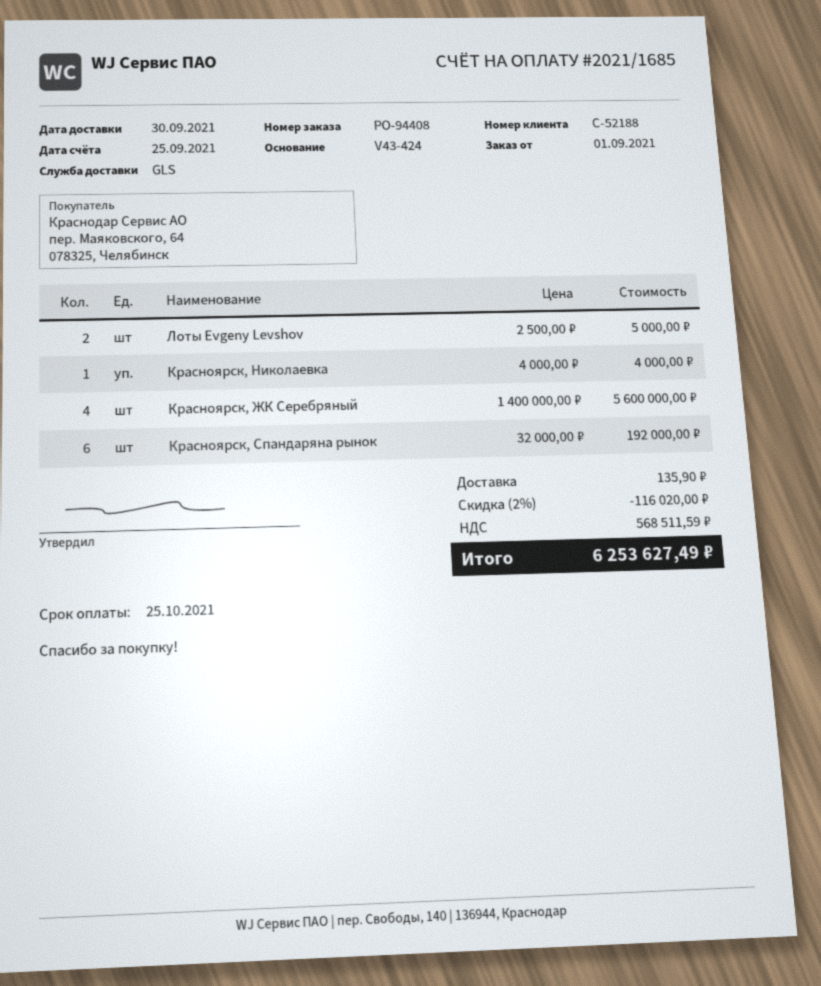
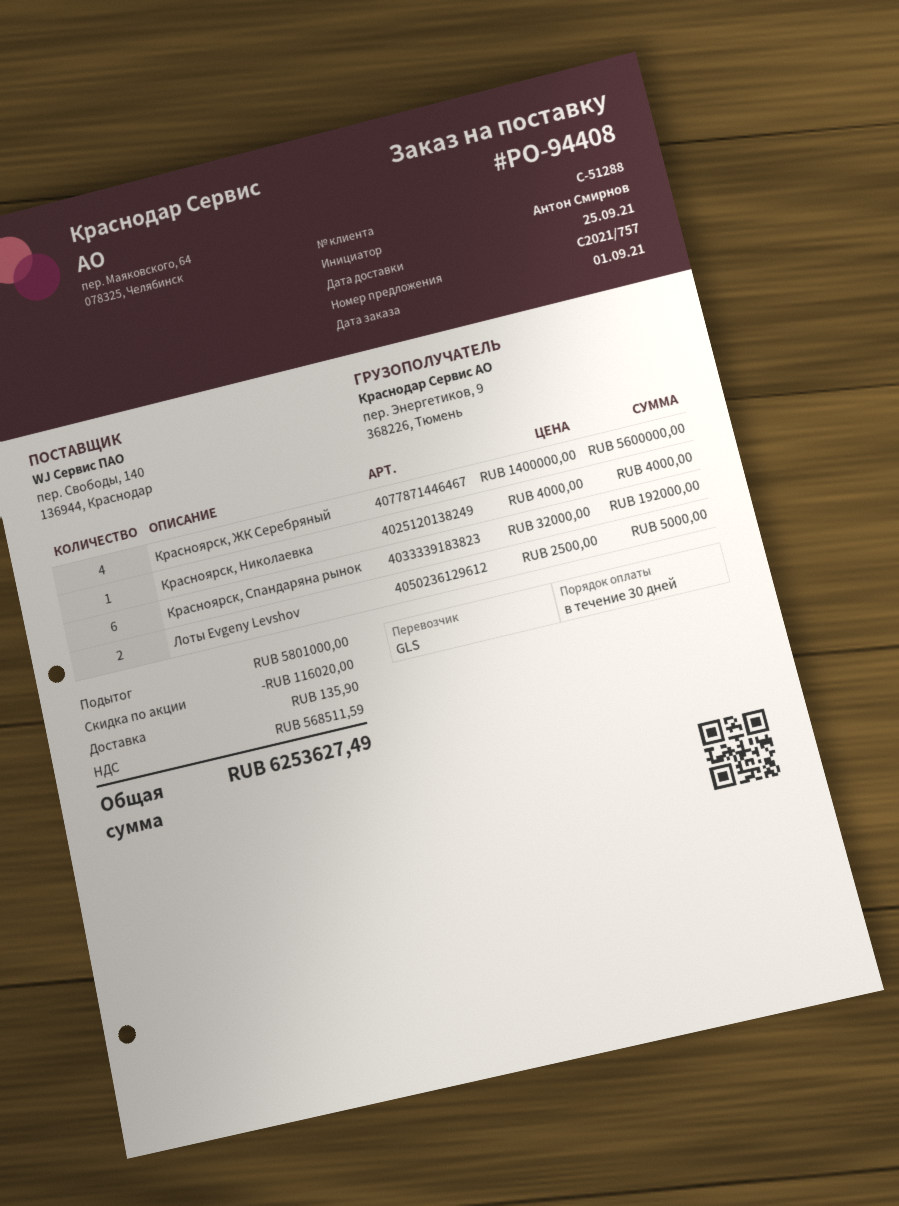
delivery date: 2021-09-30 -> 2021-09-25
customer number: C-52188 -> C-51288

